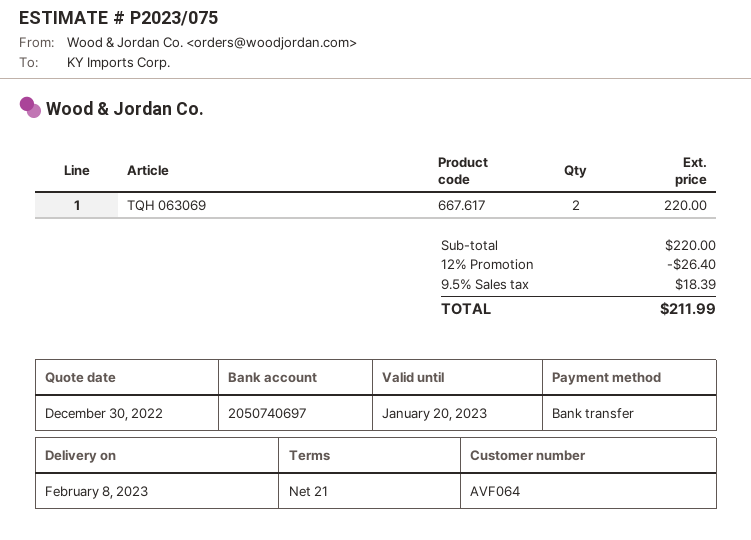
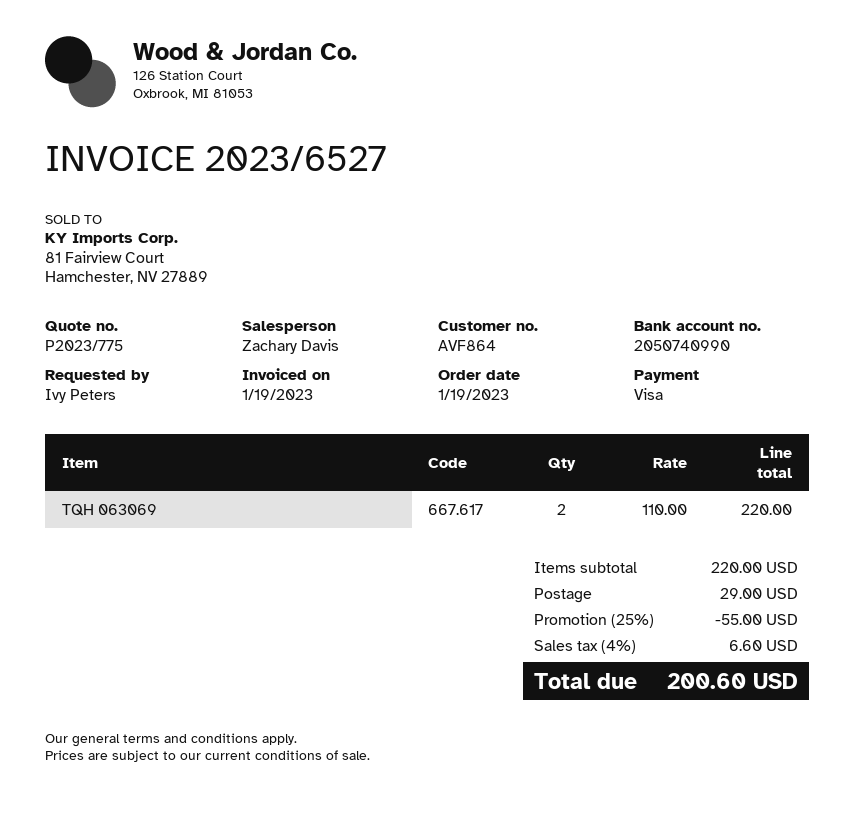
quote number: P2023/075 -> P2023/775
customer number: AVF064 -> AVF864
payment method: bank transfer -> Visa
bank account: 2050740697 -> 2050740990
discount: 12% = 26.40 -> 25% = 55.00
shipping: none -> 29.00
tax: 9.5% = 18.39 -> 4% = 6.60
total: 211.99 -> 200.60

